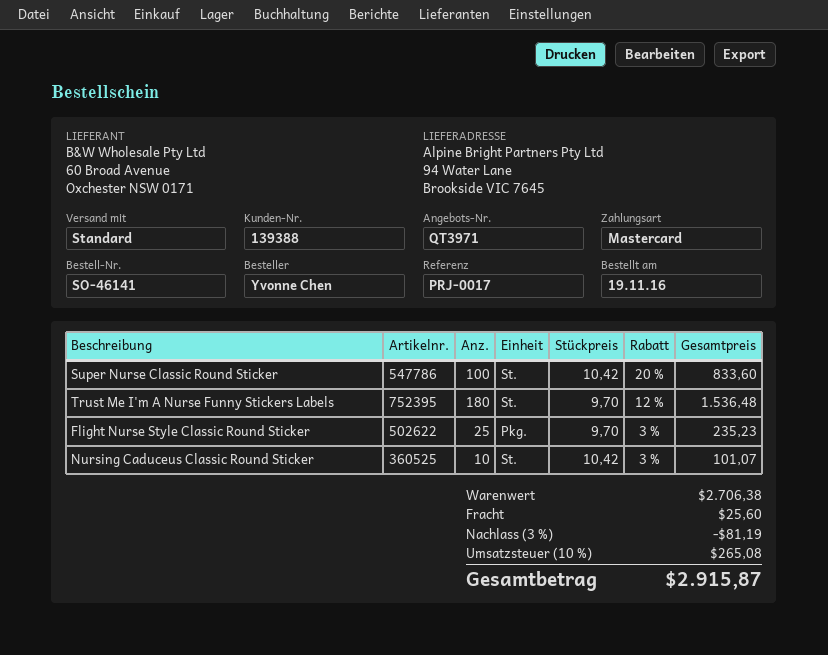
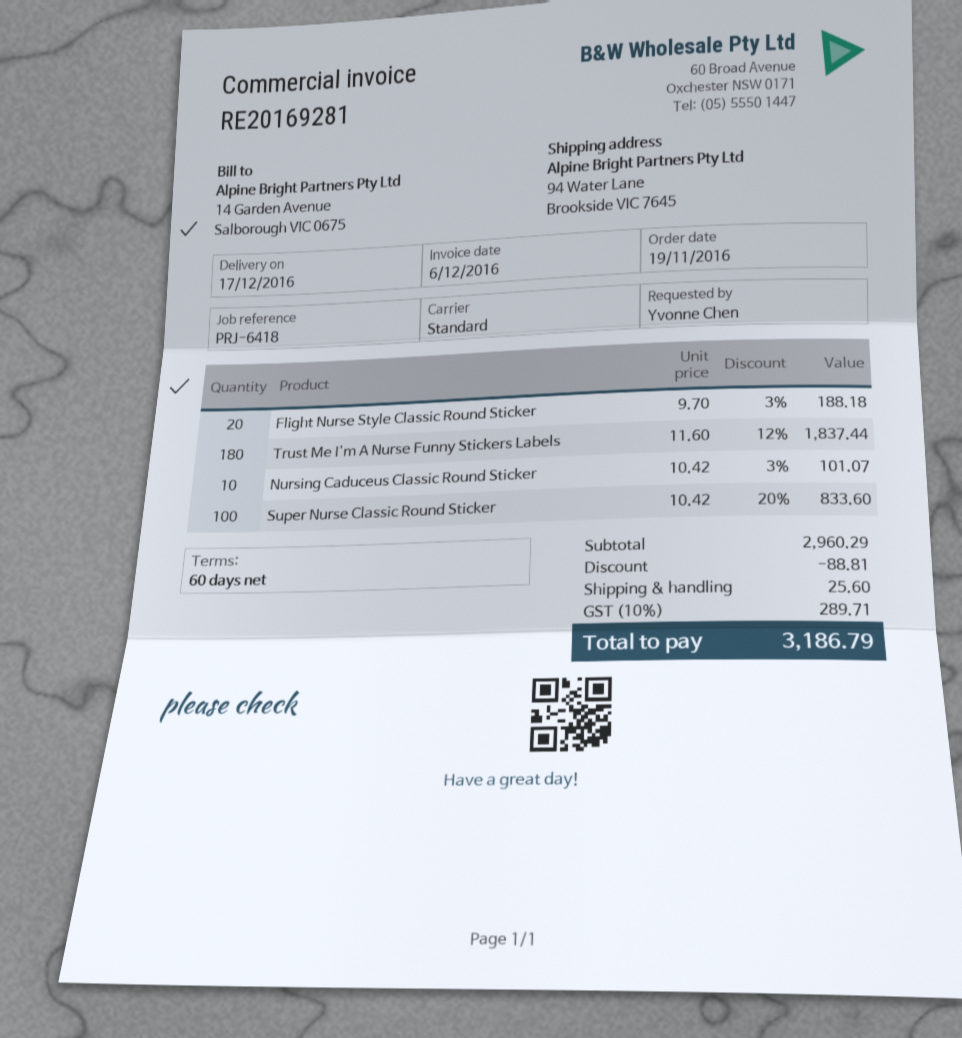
reference: PRJ-0017 -> PRJ-6418
Trust Me I'm A Nurse Funny Stickers Labels: 180 x 9.70 - 12% = 1536.48 -> 180 x 11.60 - 12% = 1837.44
Flight Nurse Style Classic Round Sticker: 25 x 9.70 - 3% = 235.23 -> 20 x 9.70 - 3% = 188.18
subtotal: 2706.38 -> 2960.29
discount: 81.19 -> 88.81
tax: 10% = 265.08 -> 10% = 289.71
total: 2915.87 -> 3186.79

